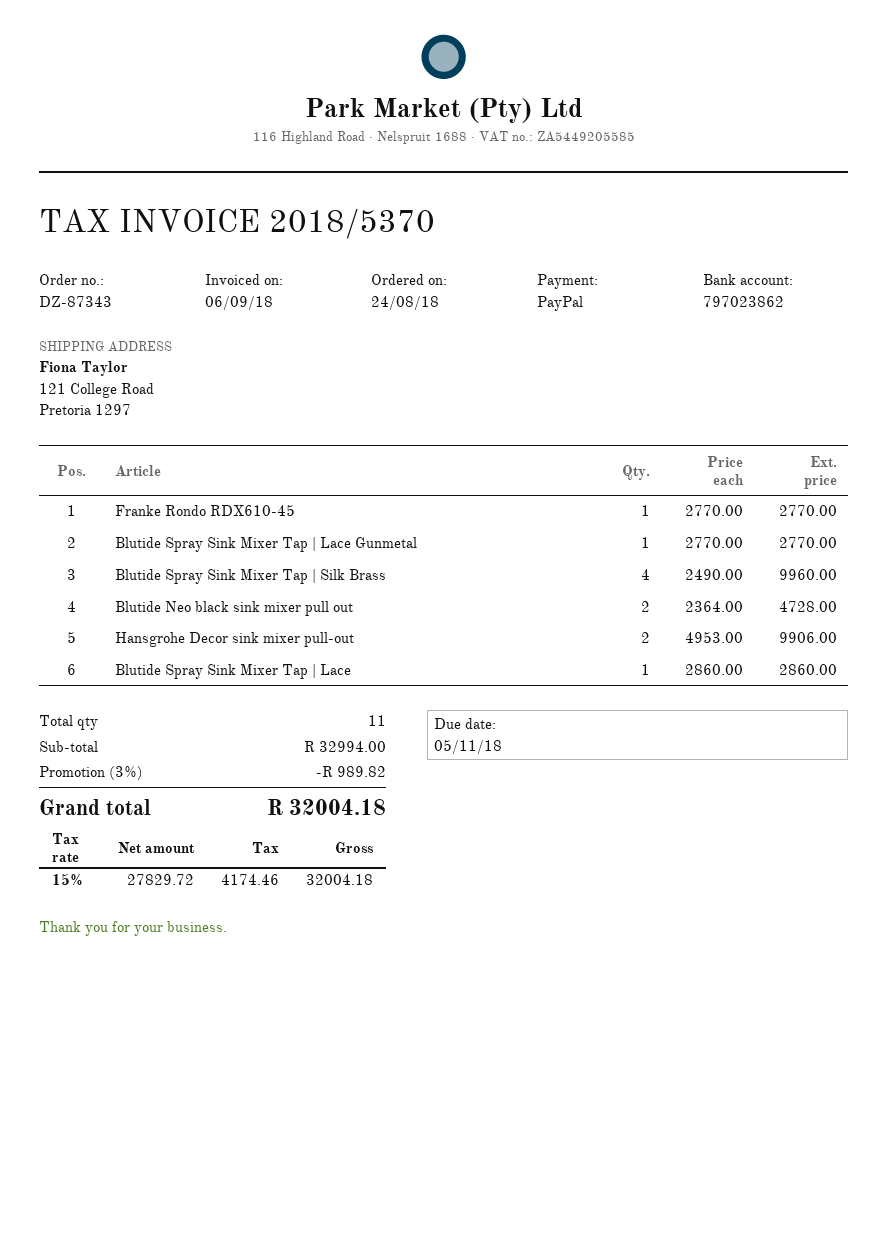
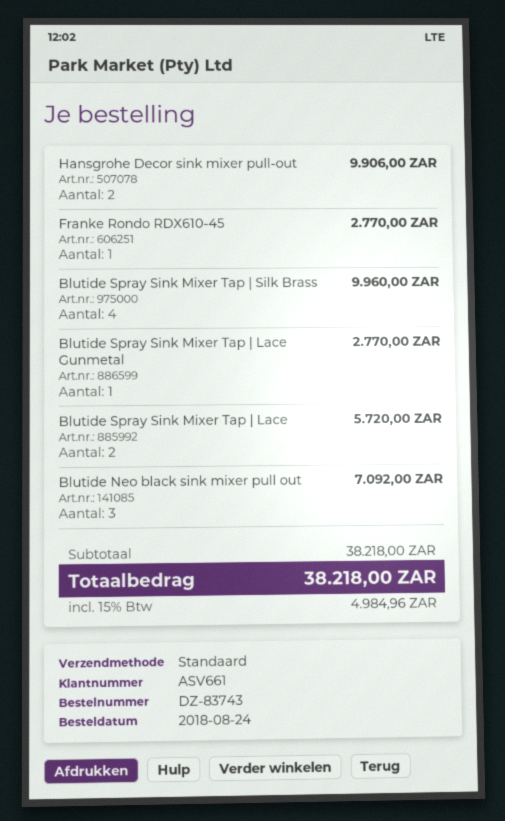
order number: DZ-87343 -> DZ-83743
Blutide Neo black sink mixer pull out: 2 for 4728.00 -> 3 for 7092.00
Blutide Spray Sink Mixer Tap | Lace: 1 for 2860.00 -> 2 for 5720.00
subtotal: 32994.00 -> 38218.00
discount: 3% = 989.82 -> none
tax: 15% = 4174.46 -> 15% = 4984.96
total: 32004.18 -> 38218.00

